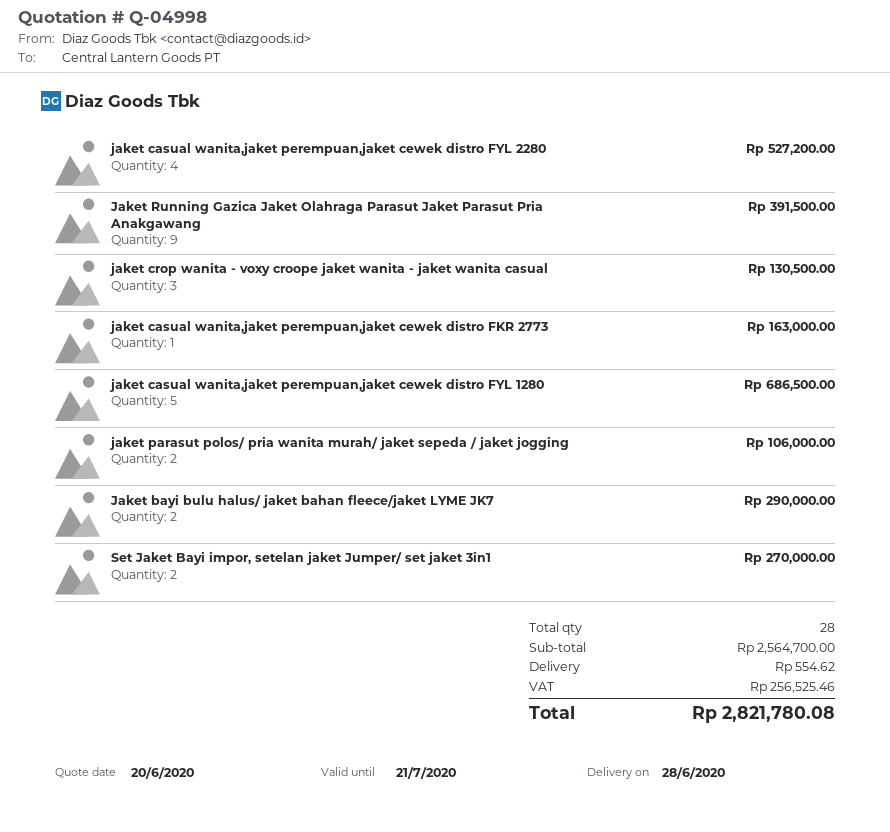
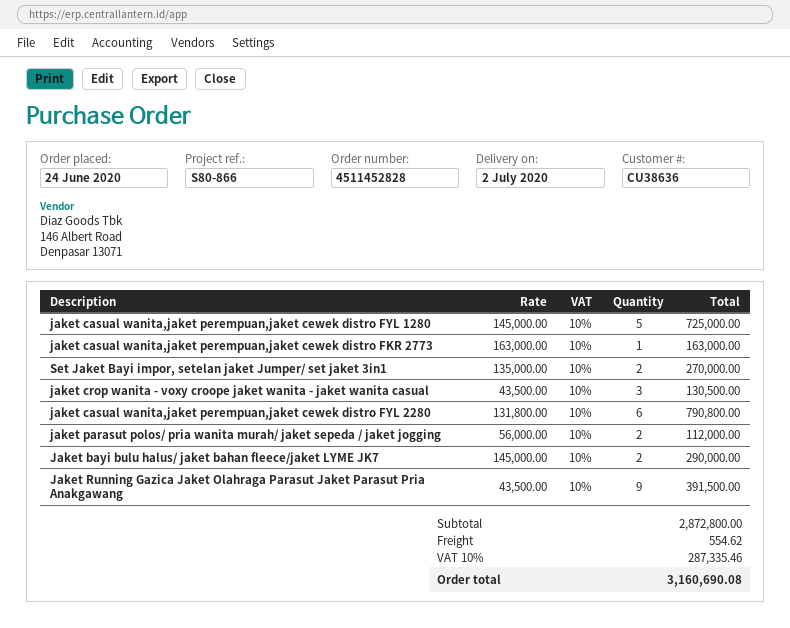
delivery date: 2020-06-28 -> 2020-07-02
jaket casual wanita,jaket perempuan,jaket cewek distro FYL 2280: 4 for 527200.00 -> 6 for 790800.00
jaket casual wanita,jaket perempuan,jaket cewek distro FYL 1280: 5 for 686500.00 -> 5 for 725000.00
jaket parasut polos/ pria wanita murah/ jaket sepeda / jaket jogging: 2 for 106000.00 -> 2 for 112000.00
subtotal: 2564700.00 -> 2872800.00
tax: 256525.46 -> 287335.46
total: 2821780.08 -> 3160690.08

